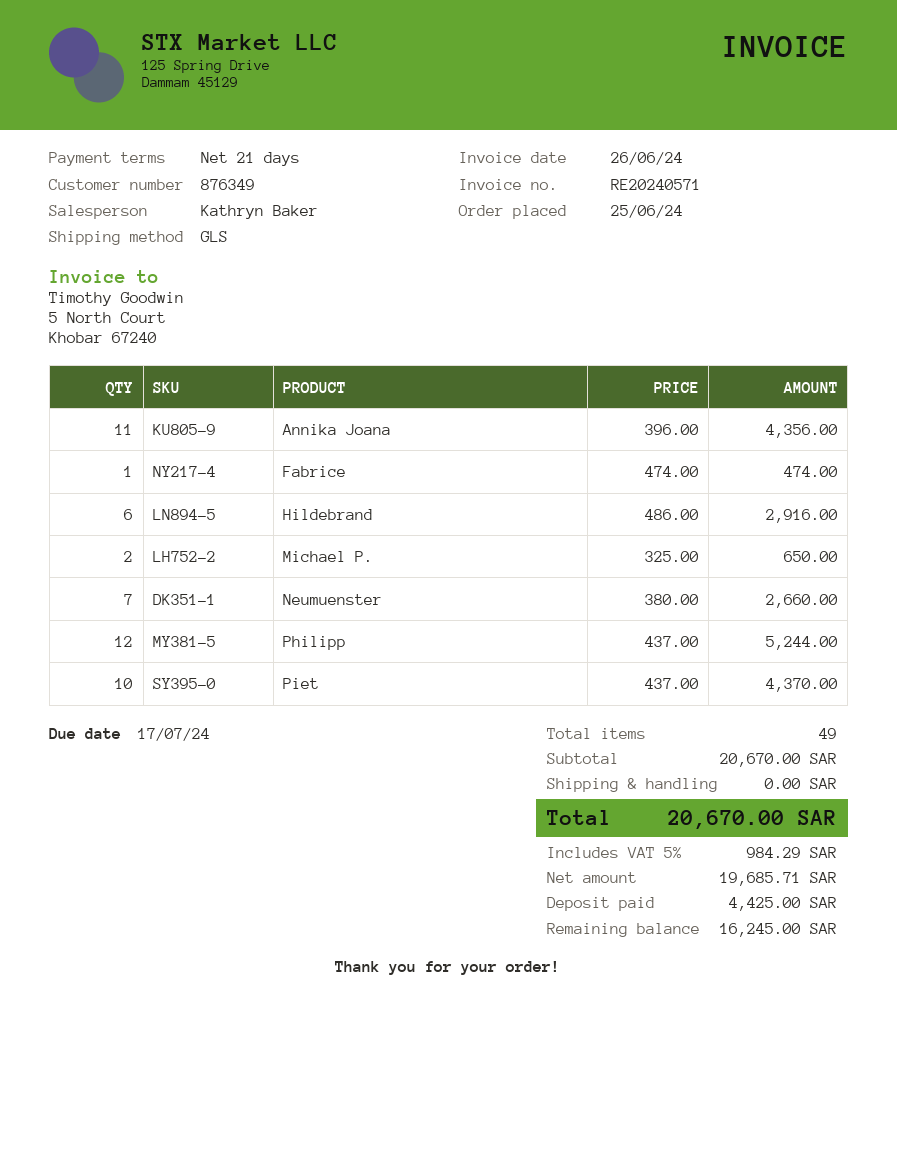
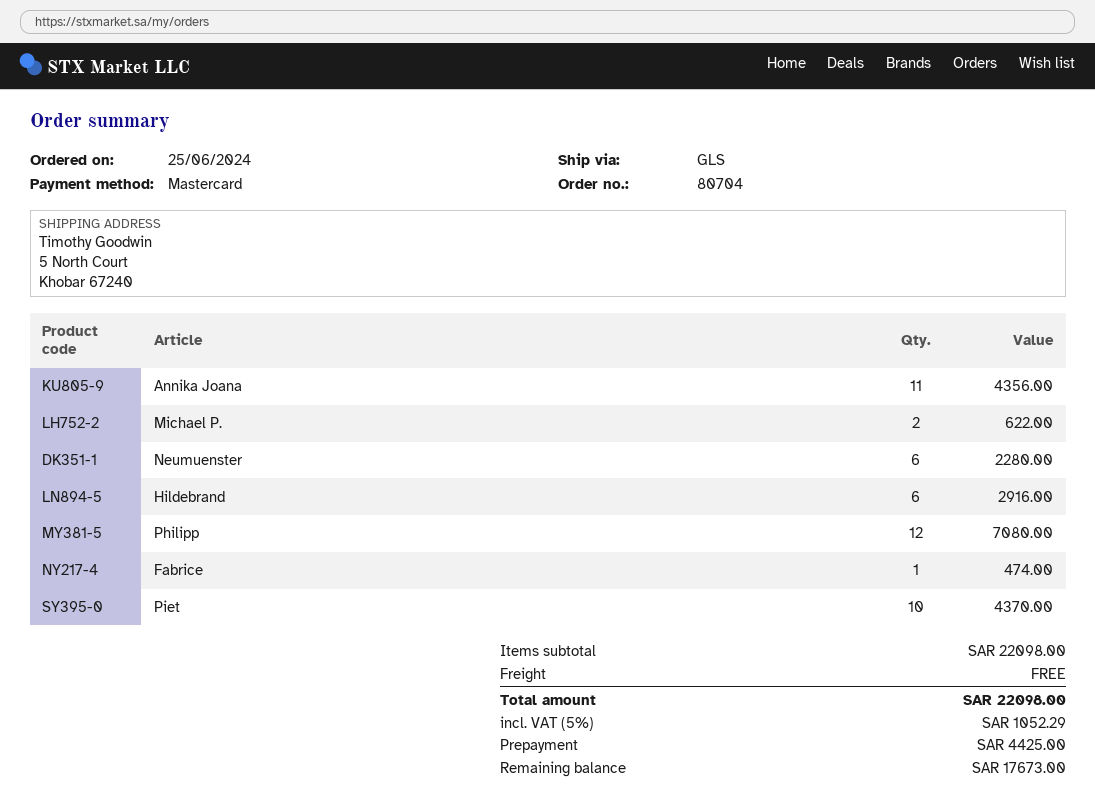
Michael P.: 2 for 650.00 -> 2 for 622.00
Neumuenster: 7 for 2660.00 -> 6 for 2280.00
Philipp: 12 for 5244.00 -> 12 for 7080.00
subtotal: 20670.00 -> 22098.00
tax: 5% = 984.29 -> 5% = 1052.29
total: 20670.00 -> 22098.00
balance: 16245.00 -> 17673.00

